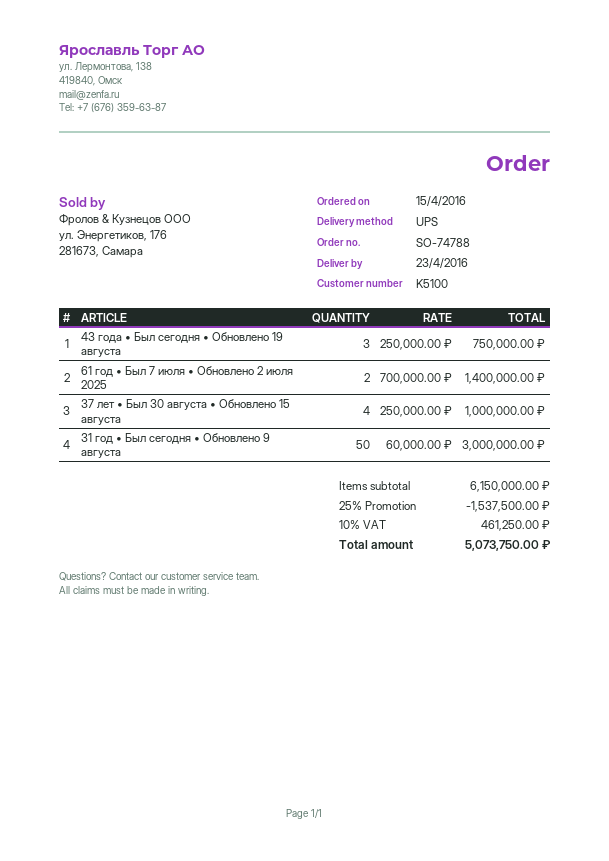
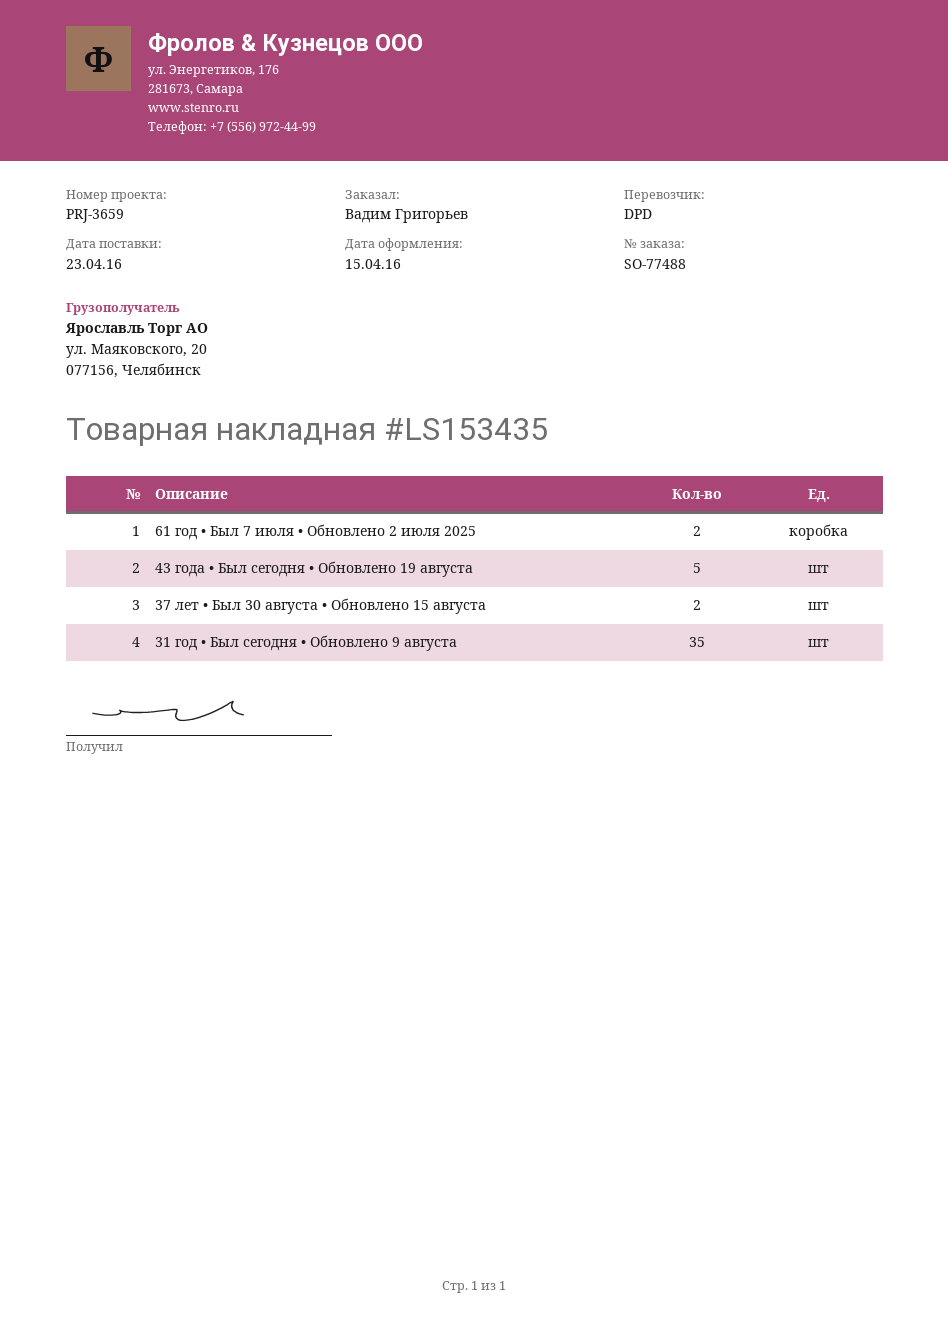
order number: SO-74788 -> SO-77488
shipping method: UPS -> DPD
43 года • Был сегодня • Обновлено 19 августа: 3 -> 5
37 лет • Был 30 августа • Обновлено 15 августа: 4 -> 2
31 год • Был сегодня • Обновлено 9 августа: 50 -> 35

